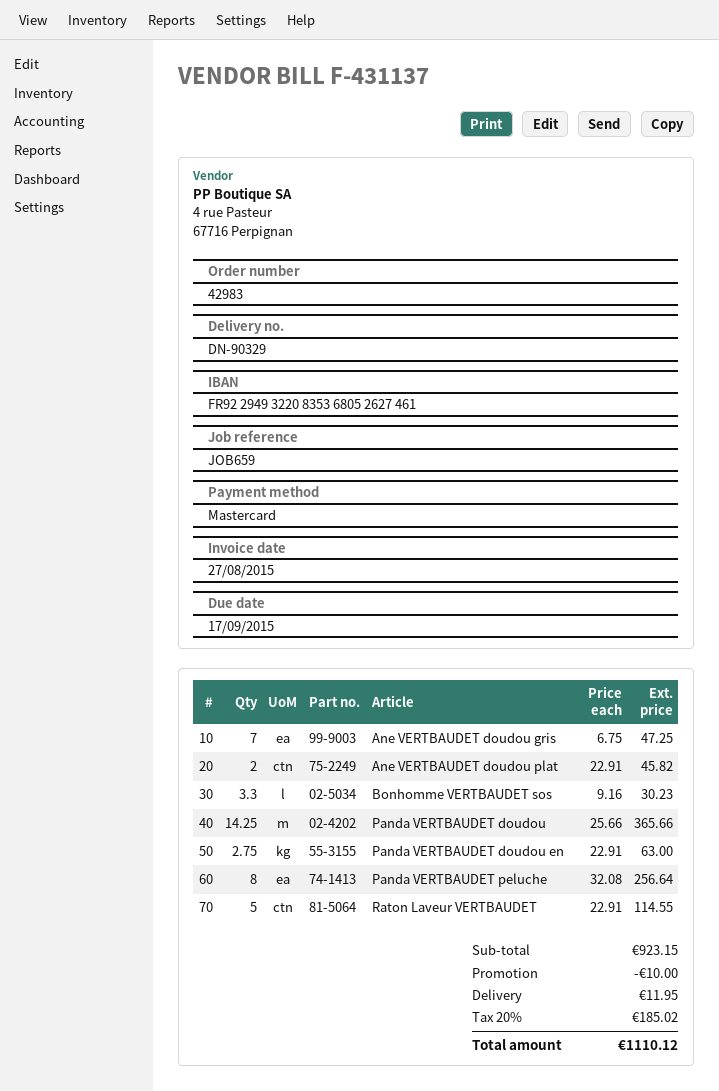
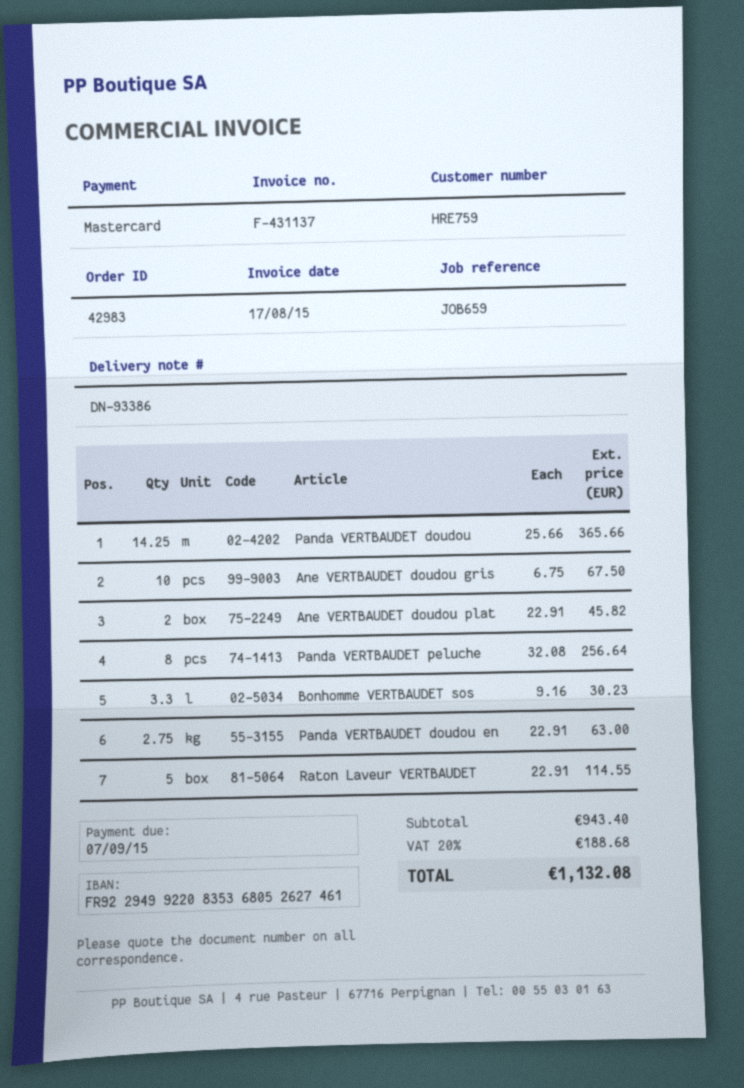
delivery note number: DN-90329 -> DN-93386
invoice date: 2015-08-27 -> 2015-08-17
due date: 2015-09-17 -> 2015-09-07
bank account: FR9229493220835368052627461 -> FR9229499220835368052627461
Ane VERTBAUDET doudou gris: 7 x 6.75 = 47.25 -> 10 x 6.75 = 67.50
subtotal: 923.15 -> 943.40
discount: 10.00 -> none
shipping: 11.95 -> none
tax: 20% = 185.02 -> 20% = 188.68
total: 1110.12 -> 1132.08

